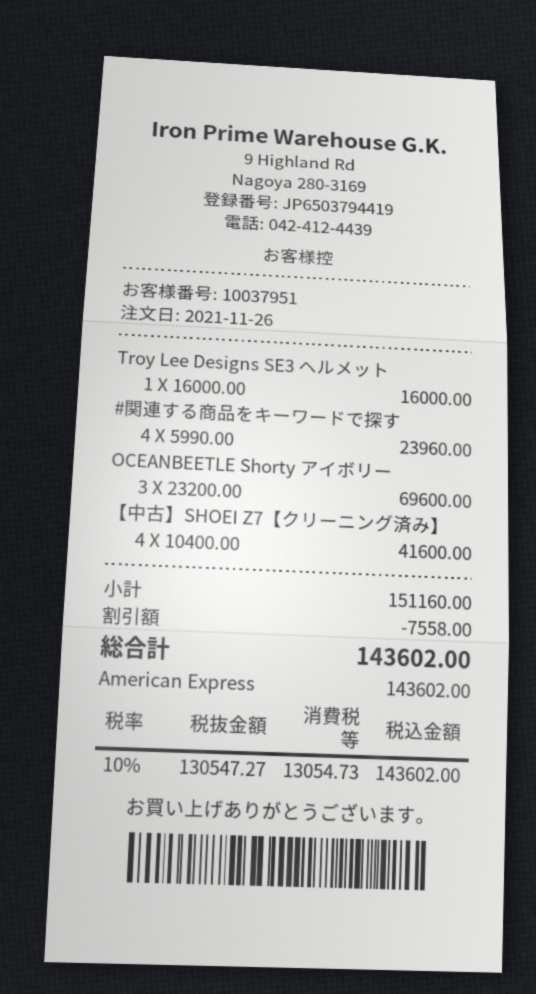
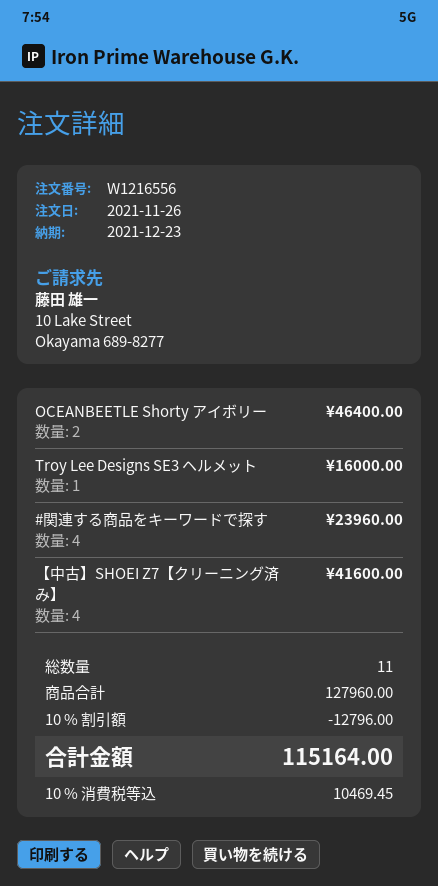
OCEANBEETLE Shorty アイボリー: 3 for 69600.00 -> 2 for 46400.00
subtotal: 151160.00 -> 127960.00
discount: 7558.00 -> 12796.00
tax: 10% = 13054.73 -> 10% = 10469.45
total: 143602.00 -> 115164.00

